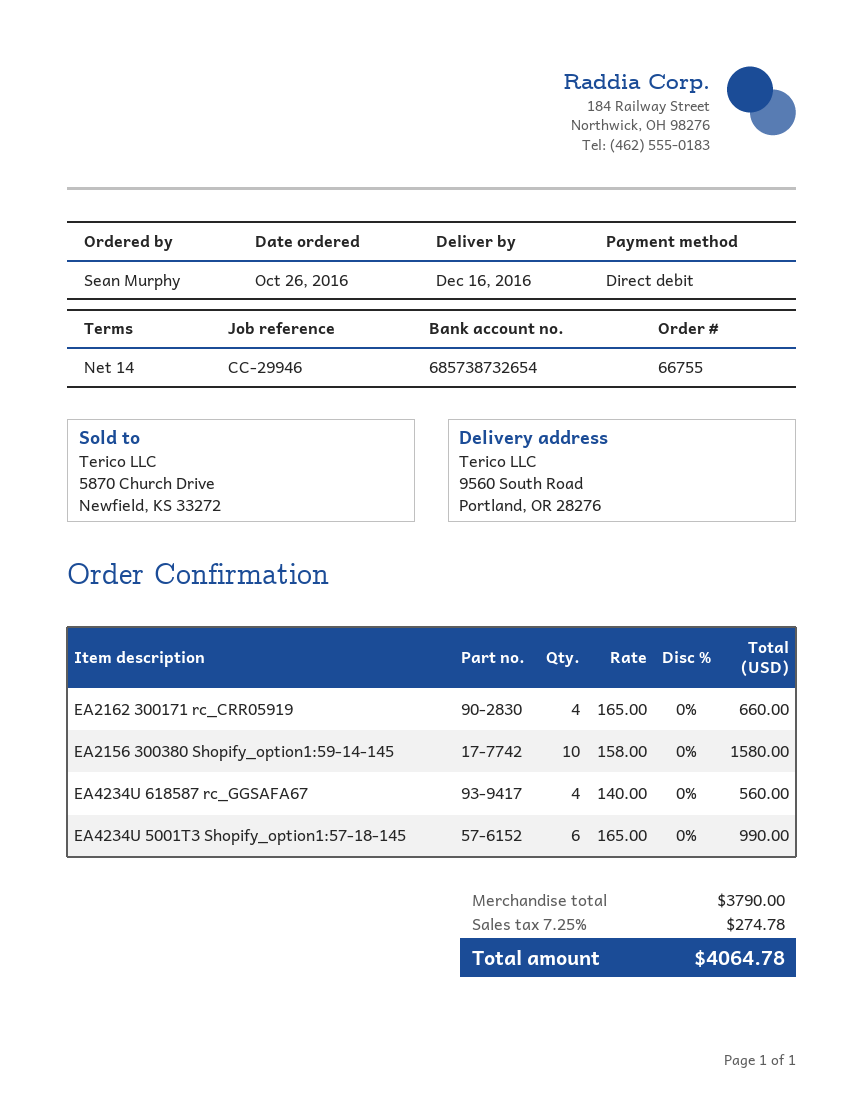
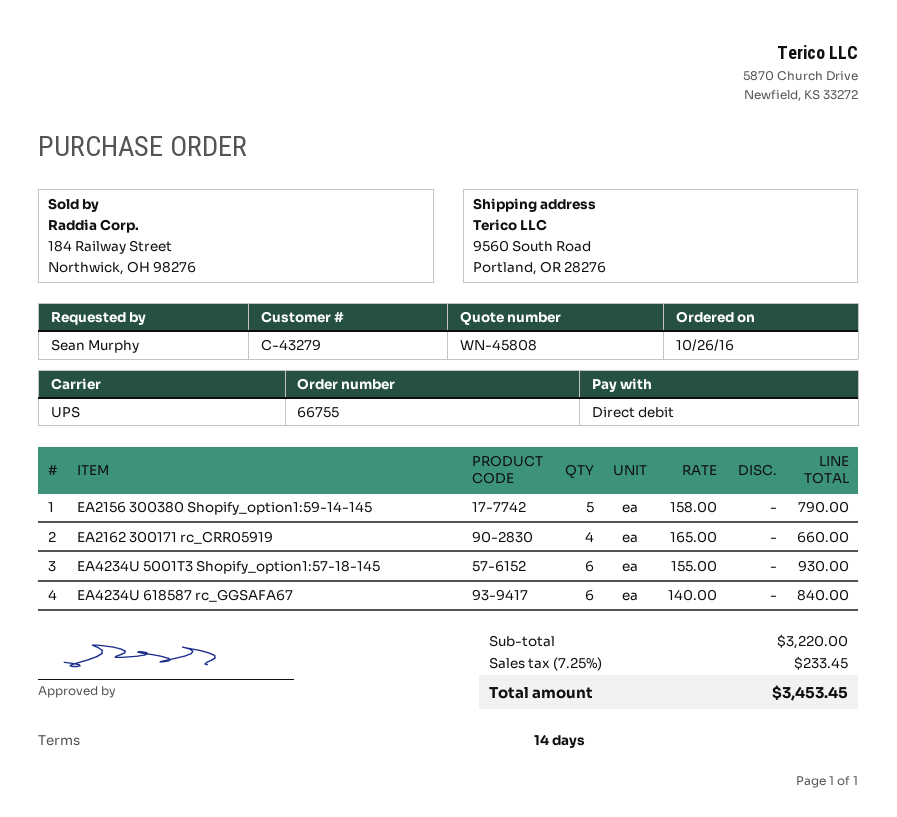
EA2156 300380 Shopify_option1:59-14-145: 10 x 158.00 = 1580.00 -> 5 x 158.00 = 790.00
EA4234U 618587 rc_GGSAFA67: 4 x 140.00 = 560.00 -> 6 x 140.00 = 840.00
EA4234U 5001T3 Shopify_option1:57-18-145: 6 x 165.00 = 990.00 -> 6 x 155.00 = 930.00
subtotal: 3790.00 -> 3220.00
tax: 7.25% = 274.78 -> 7.25% = 233.45
total: 4064.78 -> 3453.45

